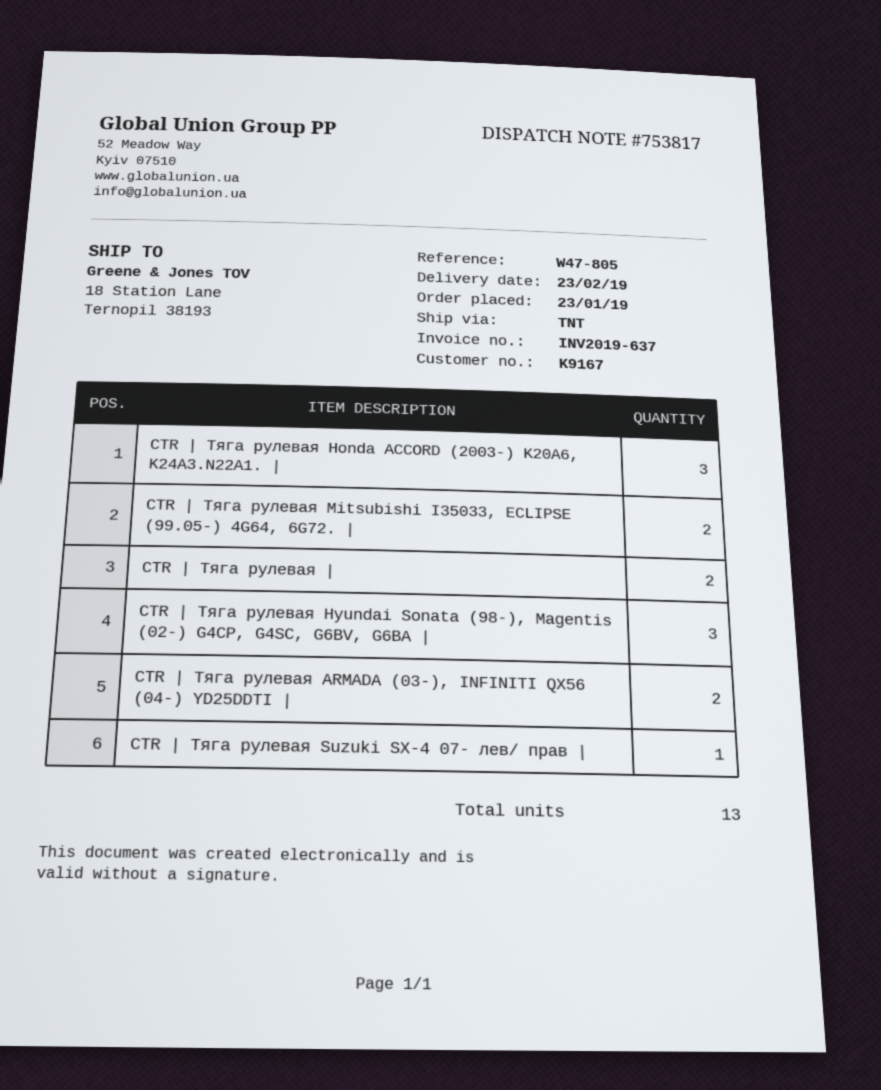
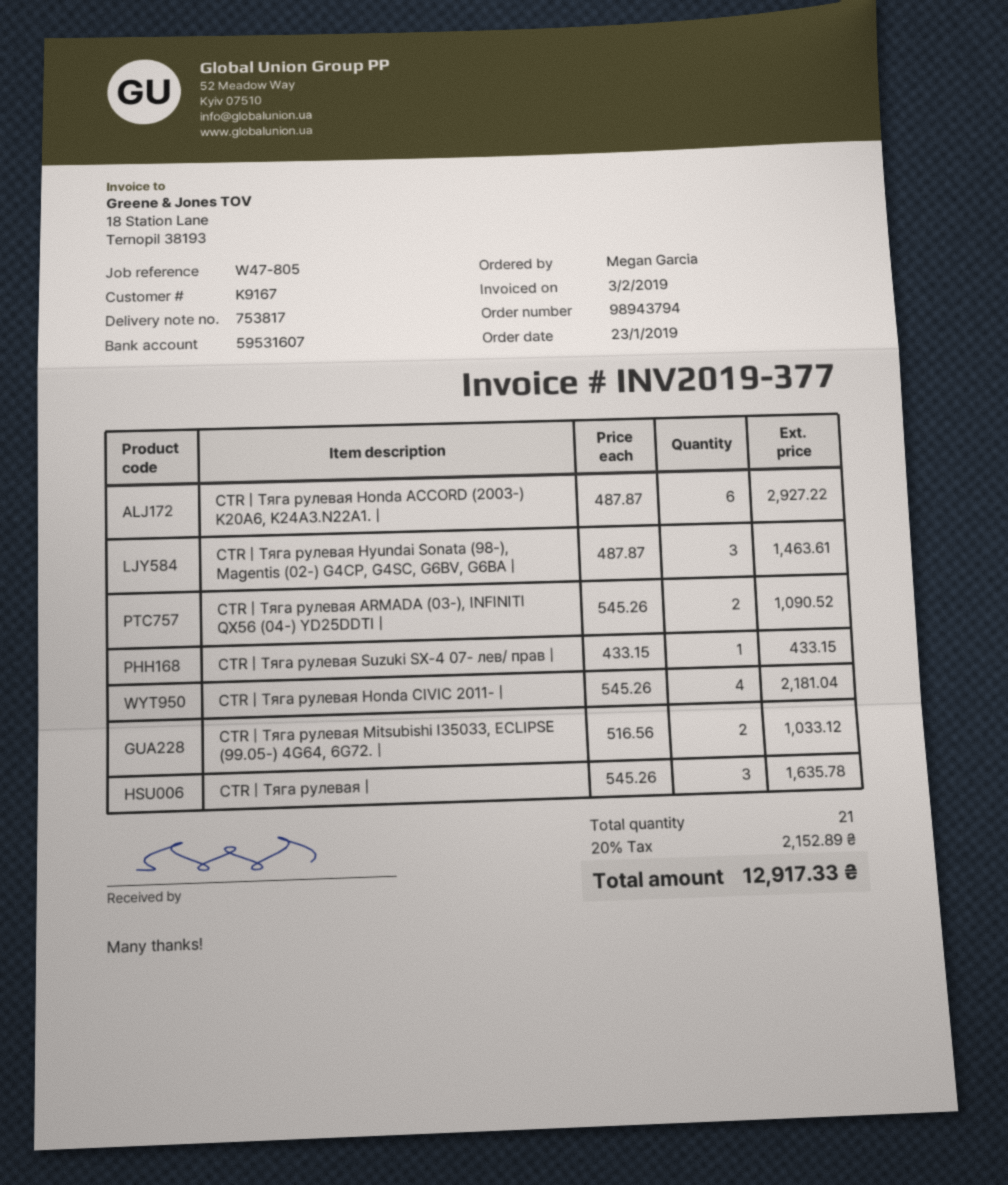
invoice number: INV2019-637 -> INV2019-377
CTR | Тяга рулевая Honda ACCORD (2003-) K20A6, K24A3.N22A1. |: 3 -> 6
CTR | Тяга рулевая |: 2 -> 3
CTR | Тяга рулевая Honda CIVIC 2011- |: none -> 4
total quantity: 13 -> 21

